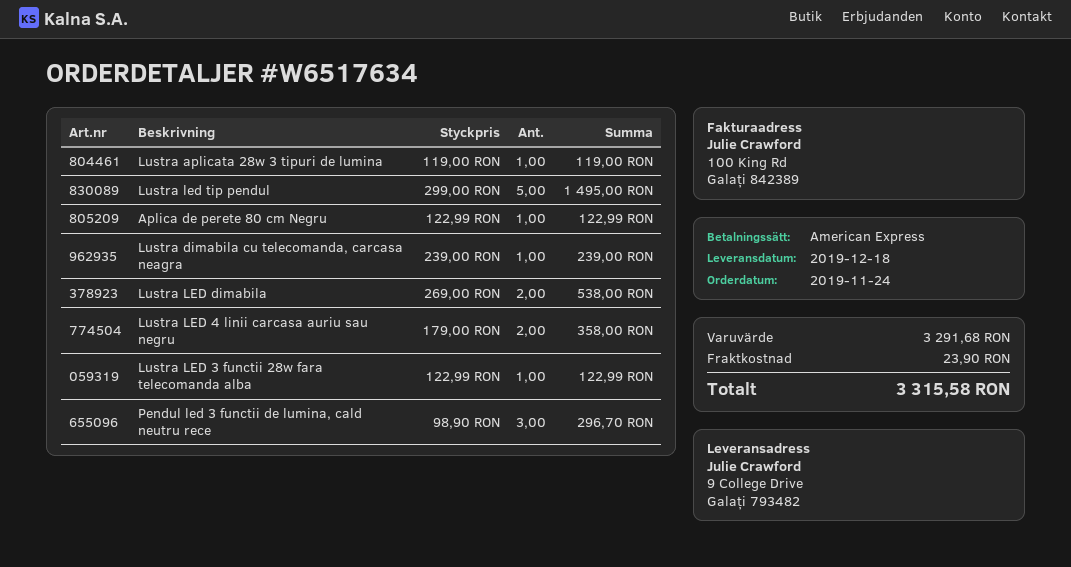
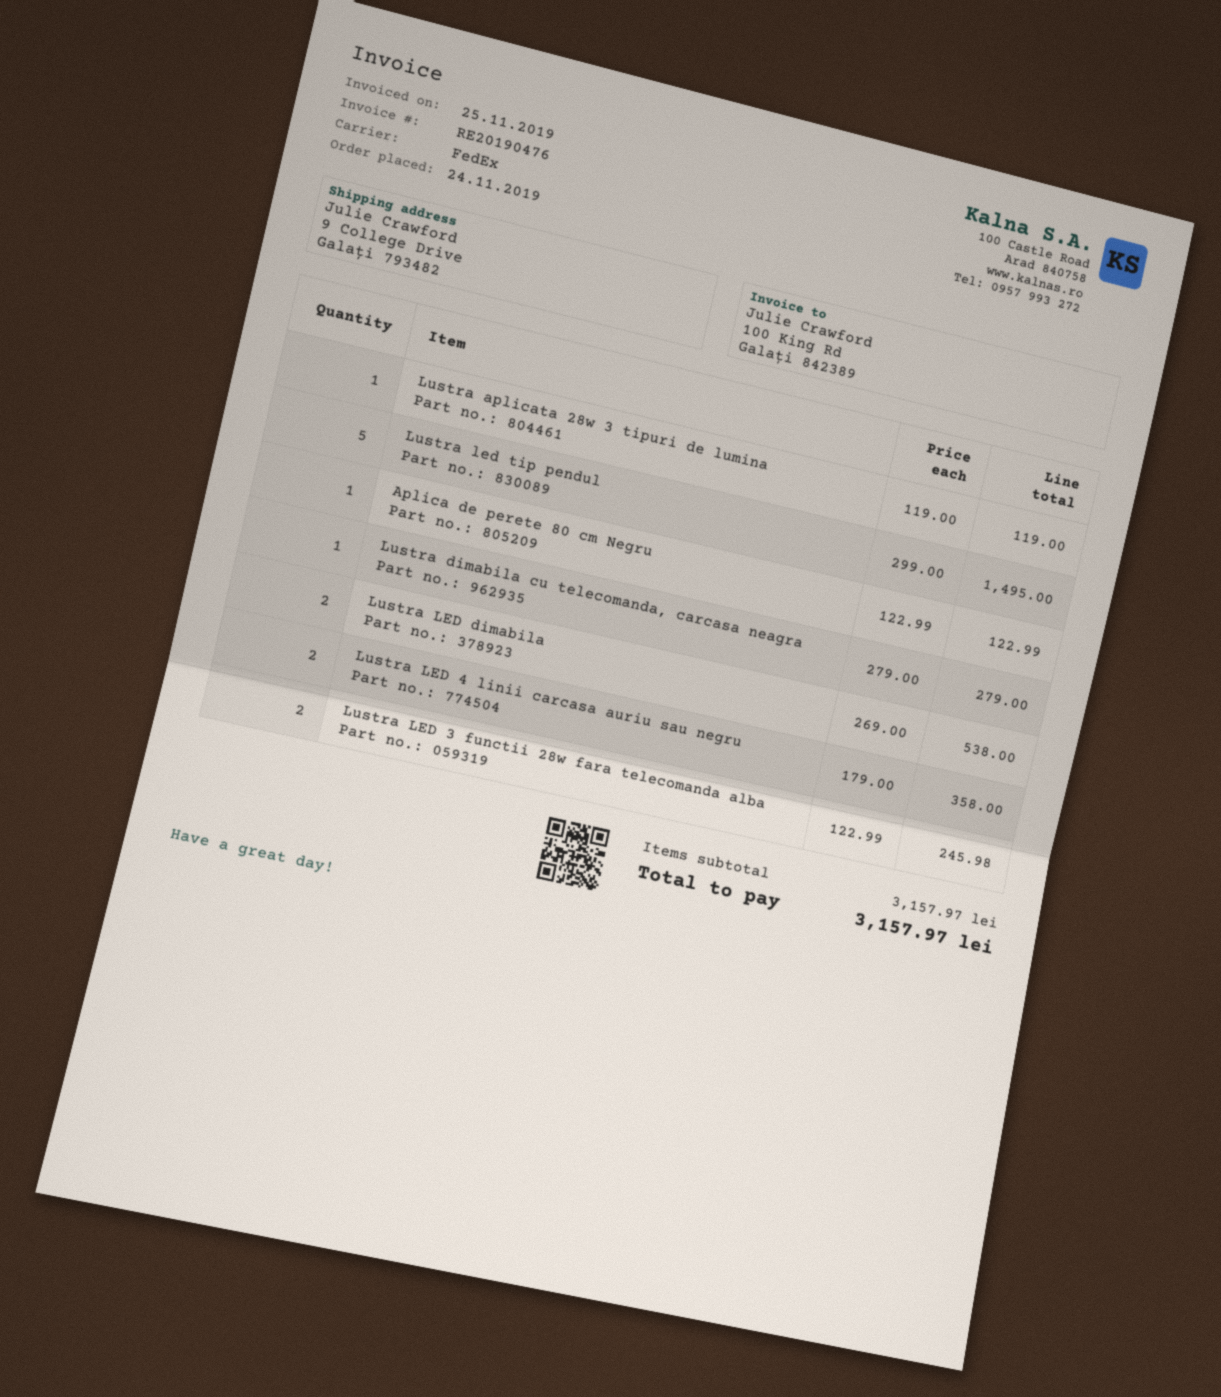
Lustra dimabila cu telecomanda, carcasa neagra: 1 x 239.00 = 239.00 -> 1 x 279.00 = 279.00
Lustra LED 3 functii 28w fara telecomanda alba: 1 x 122.99 = 122.99 -> 2 x 122.99 = 245.98
Pendul led 3 functii de lumina, cald neutru rece: 3 x 98.90 = 296.70 -> none
subtotal: 3291.68 -> 3157.97
shipping: 23.90 -> none
total: 3315.58 -> 3157.97

